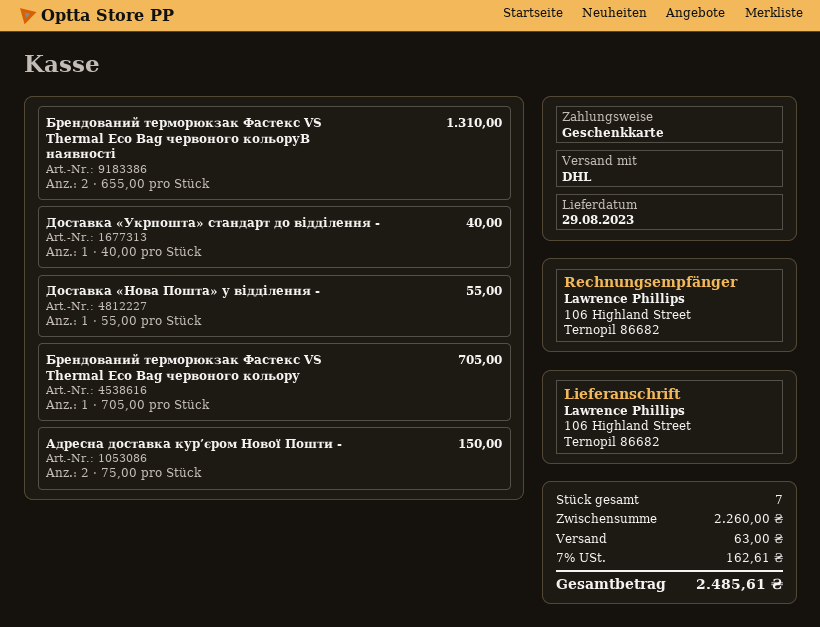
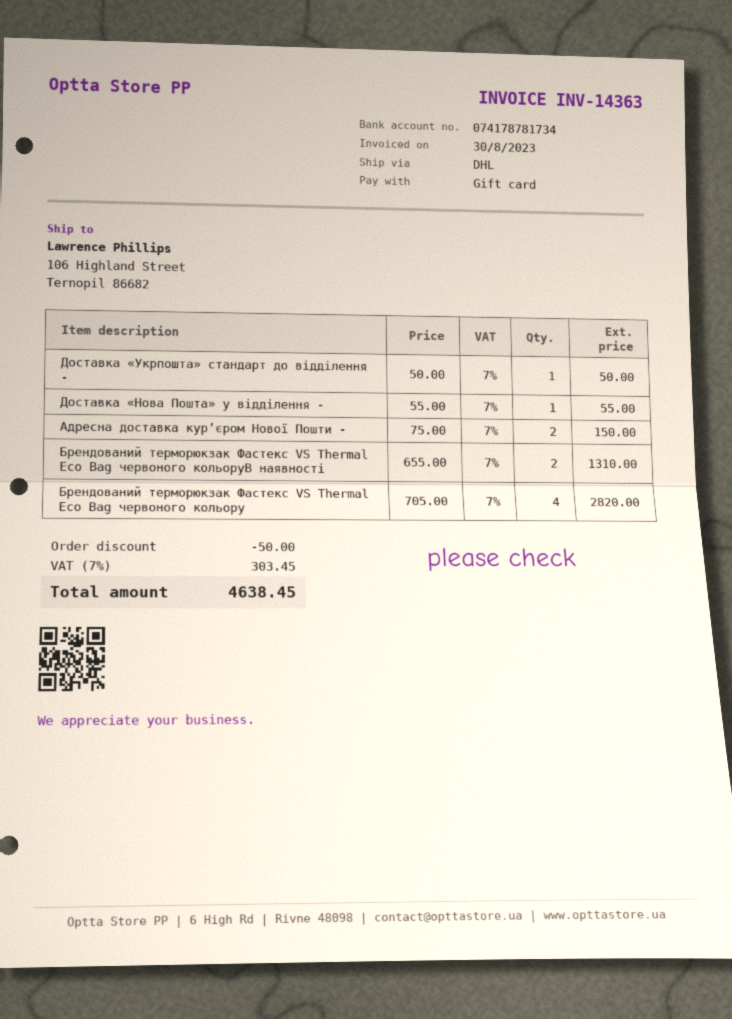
Доставка «Укрпошта» стандарт до відділення -: 1 x 40.00 = 40.00 -> 1 x 50.00 = 50.00
Брендований терморюкзак Фастекс VS Thermal Eco Bag червоного кольору: 1 x 705.00 = 705.00 -> 4 x 705.00 = 2820.00
discount: none -> 50.00
shipping: 63.00 -> none
tax: 7% = 162.61 -> 7% = 303.45
total: 2485.61 -> 4638.45

